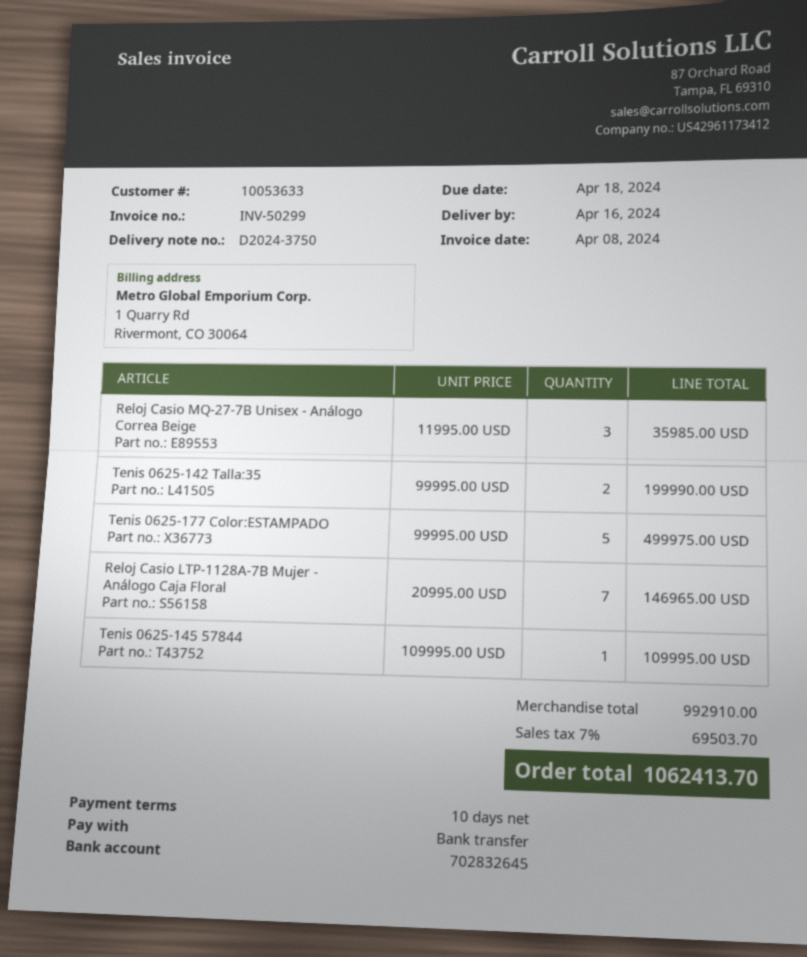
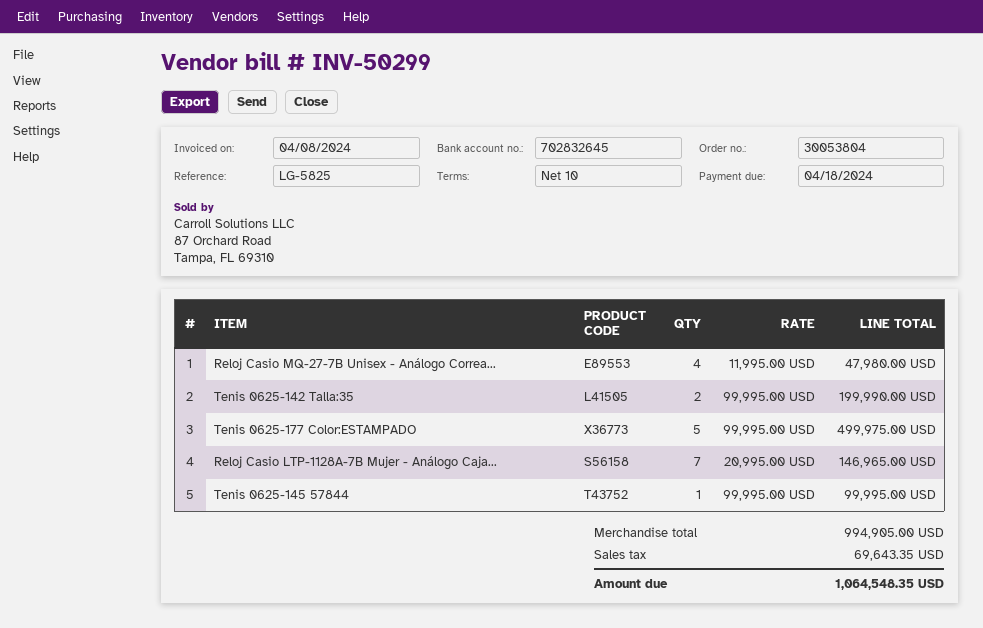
Reloj Casio MQ-27-7B Unisex - Análogo Correa Beige: 3 x 11995.00 = 35985.00 -> 4 x 11995.00 = 47980.00
Tenis 0625-145 57844: 1 x 109995.00 = 109995.00 -> 1 x 99995.00 = 99995.00
subtotal: 992910.00 -> 994905.00
tax: 69503.70 -> 69643.35
total: 1062413.70 -> 1064548.35

